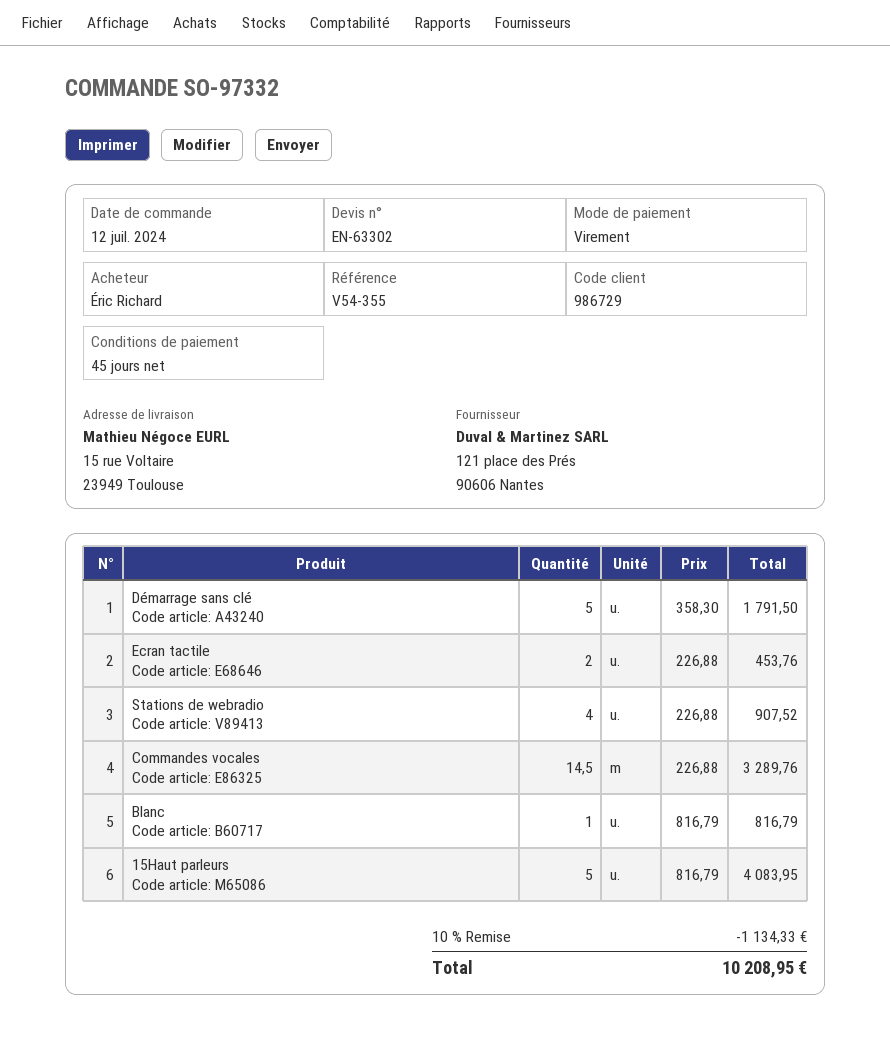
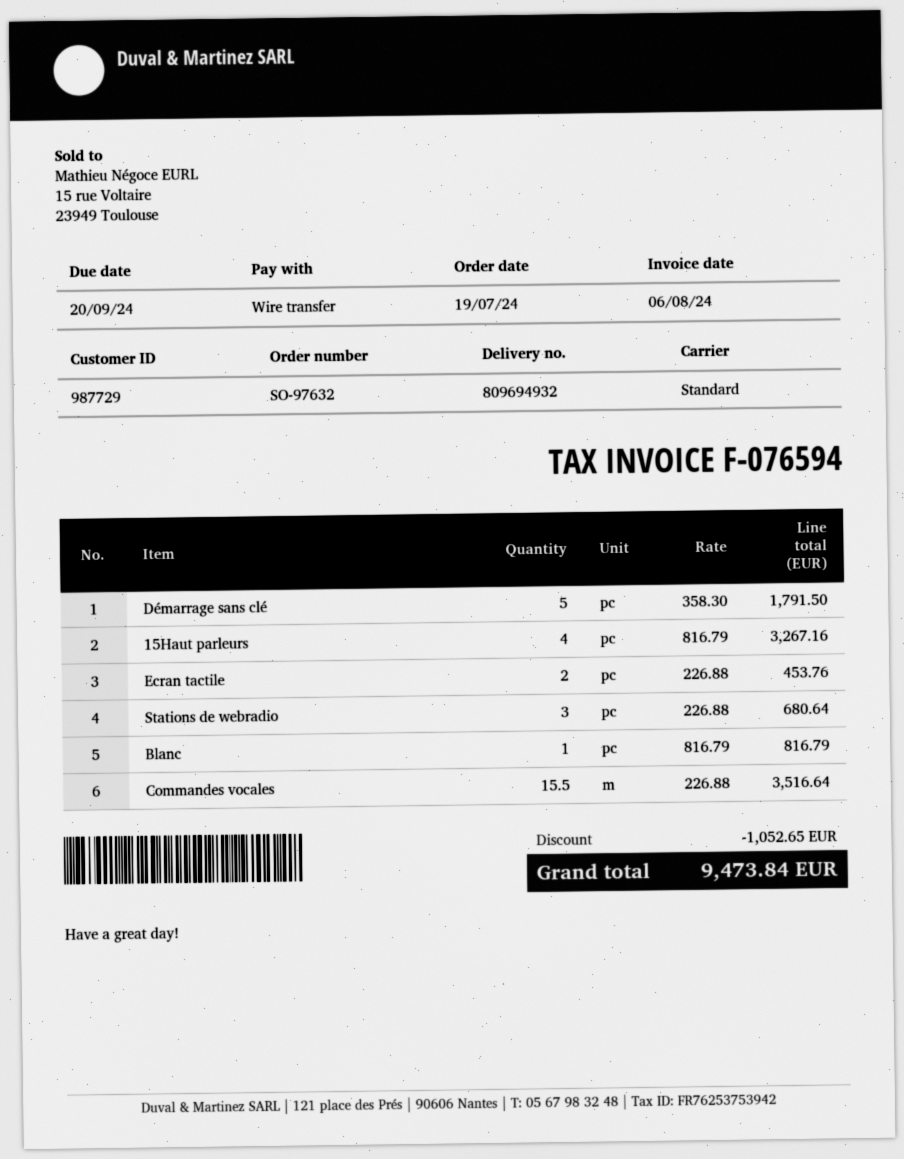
order number: SO-97332 -> SO-97632
order date: 2024-07-12 -> 2024-07-19
customer number: 986729 -> 987729
Stations de webradio: 4 x 226.88 = 907.52 -> 3 x 226.88 = 680.64
Commandes vocales: 14.5 x 226.88 = 3289.76 -> 15.5 x 226.88 = 3516.64
15Haut parleurs: 5 x 816.79 = 4083.95 -> 4 x 816.79 = 3267.16
discount: 1134.33 -> 1052.65
total: 10208.95 -> 9473.84

